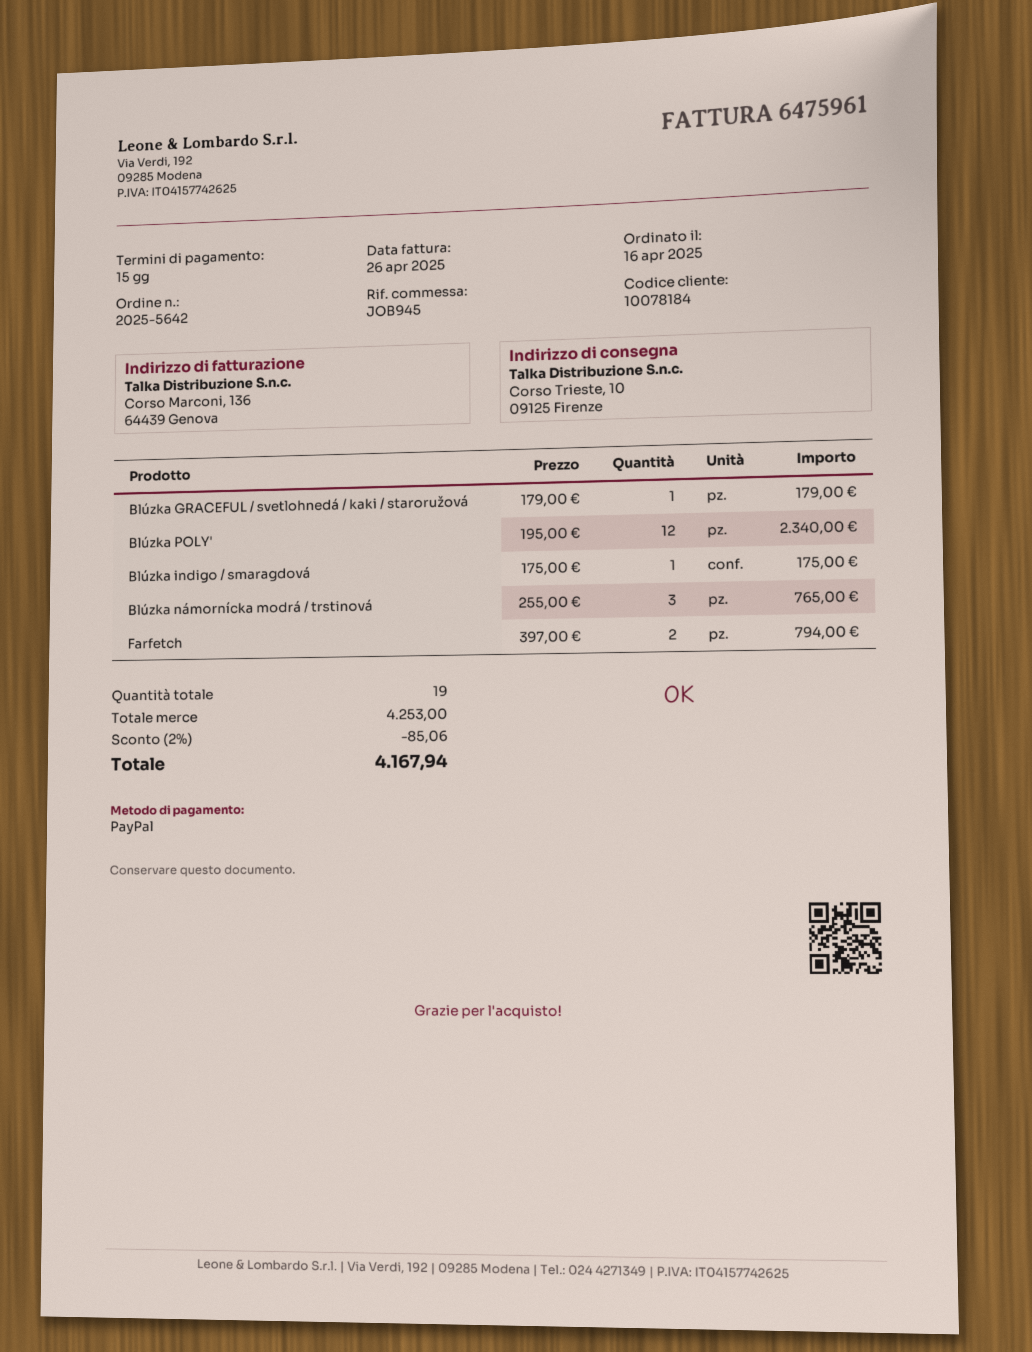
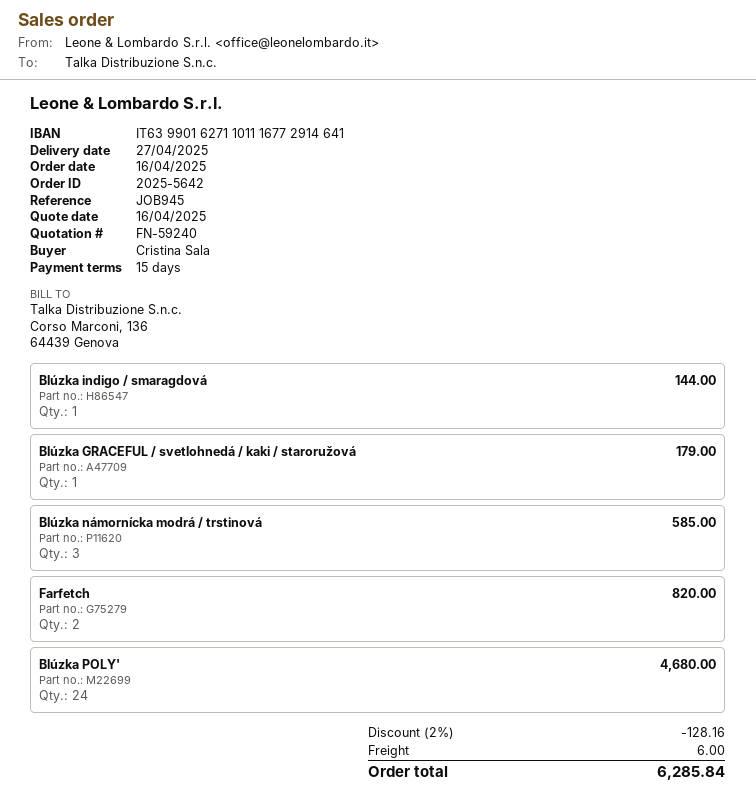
Blúzka POLY': 12 for 2340.00 -> 24 for 4680.00
Blúzka indigo / smaragdová: 1 for 175.00 -> 1 for 144.00
Blúzka námornícka modrá / trstinová: 3 for 765.00 -> 3 for 585.00
Farfetch: 2 for 794.00 -> 2 for 820.00
discount: 2% = 85.06 -> 2% = 128.16
shipping: none -> 6.00
total: 4167.94 -> 6285.84

